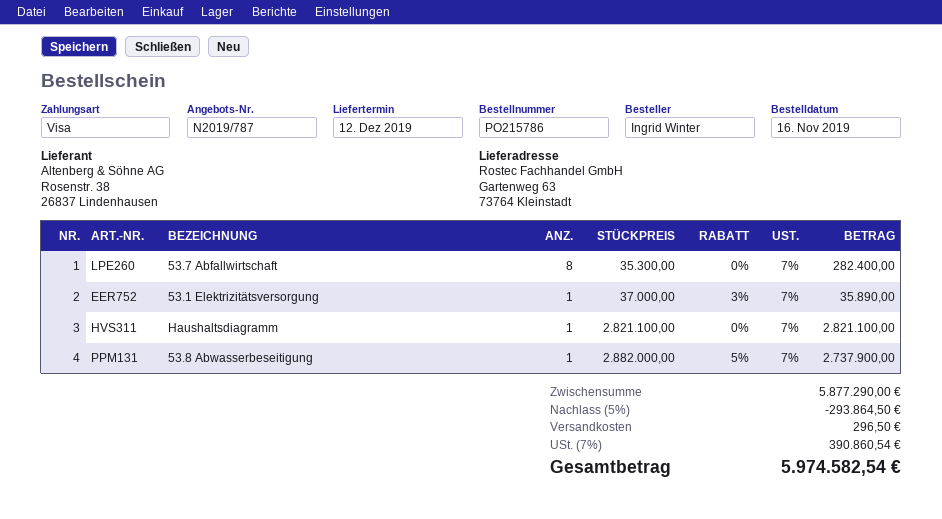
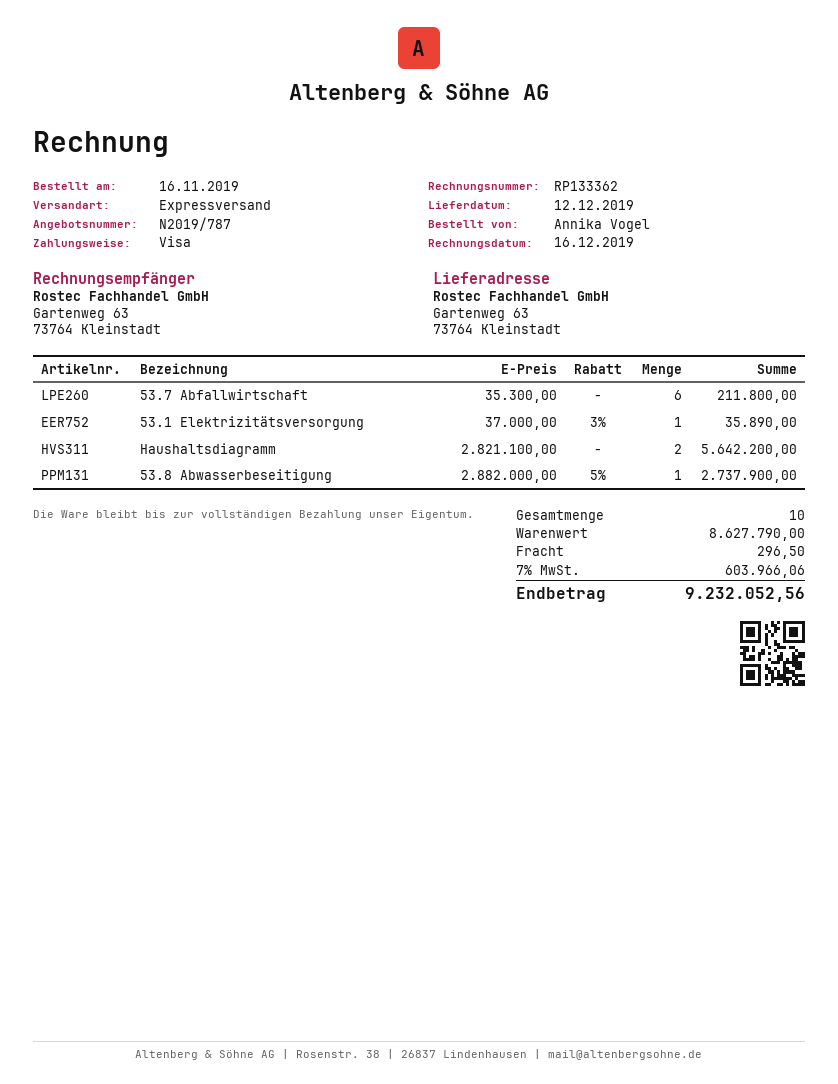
ordered by: Ingrid Winter -> Annika Vogel
53.7 Abfallwirtschaft: 8 x 35300.00 = 282400.00 -> 6 x 35300.00 = 211800.00
Haushaltsdiagramm: 1 x 2821100.00 = 2821100.00 -> 2 x 2821100.00 = 5642200.00
subtotal: 5877290.00 -> 8627790.00
discount: 5% = 293864.50 -> none
tax: 7% = 390860.54 -> 7% = 603966.06
total: 5974582.54 -> 9232052.56

